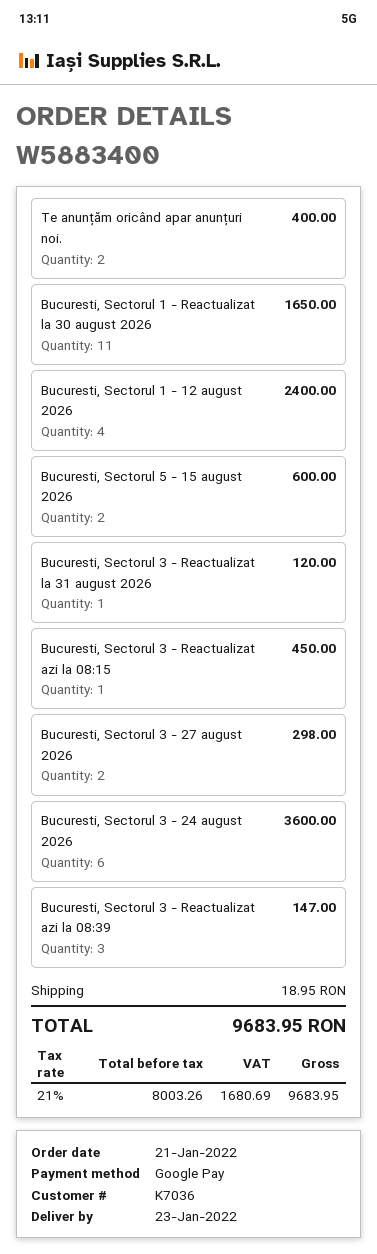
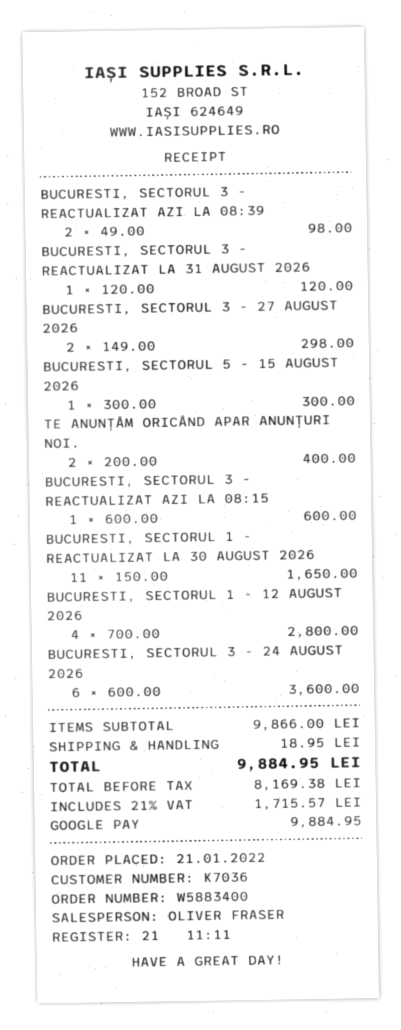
Bucuresti, Sectorul 1 - 12 august 2026: 4 for 2400.00 -> 4 for 2800.00
Bucuresti, Sectorul 5 - 15 august 2026: 2 for 600.00 -> 1 for 300.00
Bucuresti, Sectorul 3 - Reactualizat azi la 08:15: 1 for 450.00 -> 1 for 600.00
Bucuresti, Sectorul 3 - Reactualizat azi la 08:39: 3 for 147.00 -> 2 for 98.00
net: 8003.26 -> 8169.38
tax: 21% = 1680.69 -> 21% = 1715.57
total: 9683.95 -> 9884.95

